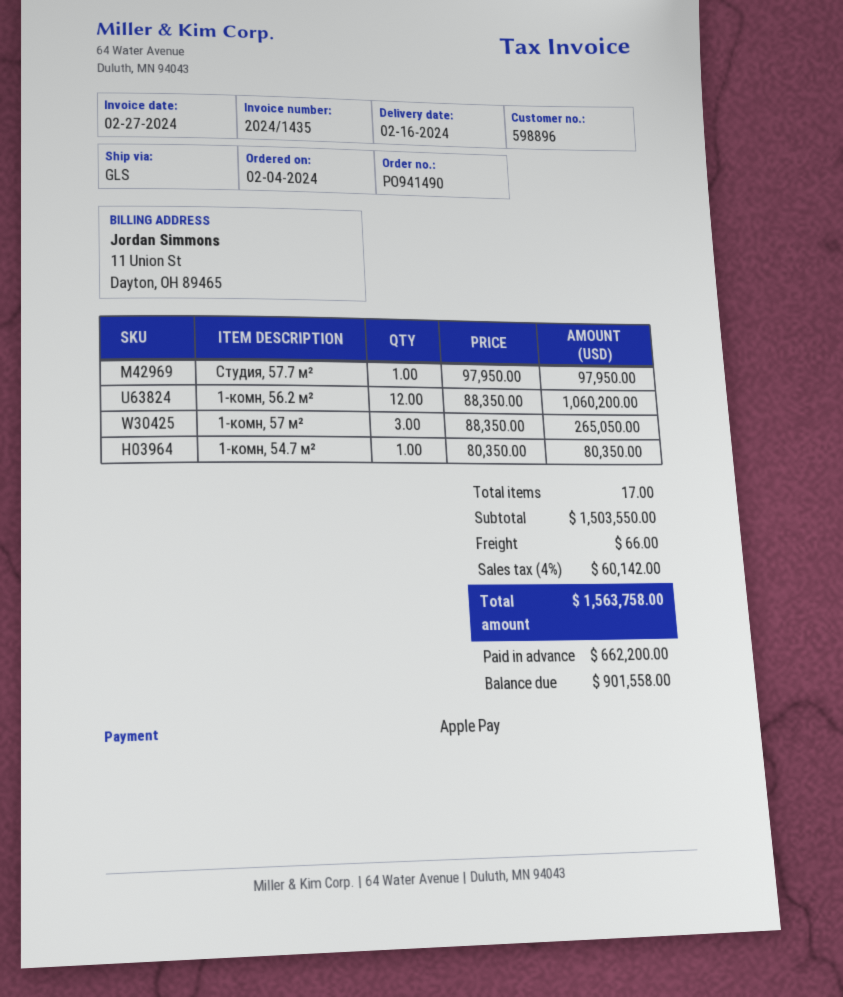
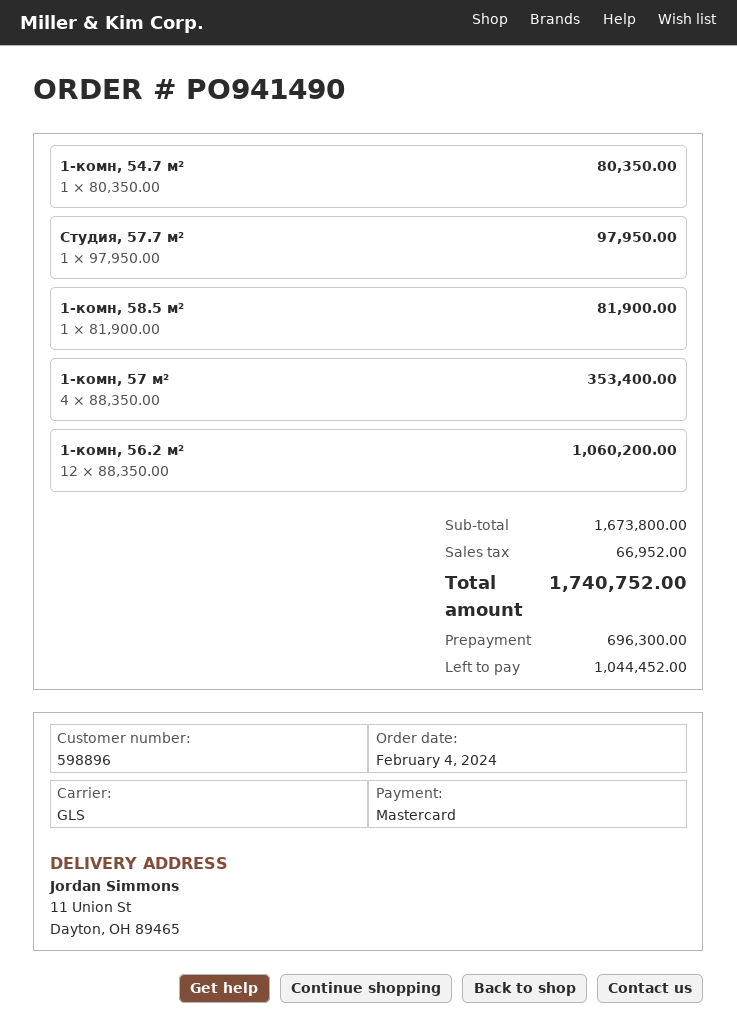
payment method: Apple Pay -> Mastercard
1-комн, 57 м²: 3 x 88350.00 = 265050.00 -> 4 x 88350.00 = 353400.00
1-комн, 58.5 м²: none -> 1 x 81900.00 = 81900.00
subtotal: 1503550.00 -> 1673800.00
shipping: 66.00 -> none
tax: 60142.00 -> 66952.00
total: 1563758.00 -> 1740752.00
deposit: 662200.00 -> 696300.00
balance: 901558.00 -> 1044452.00

